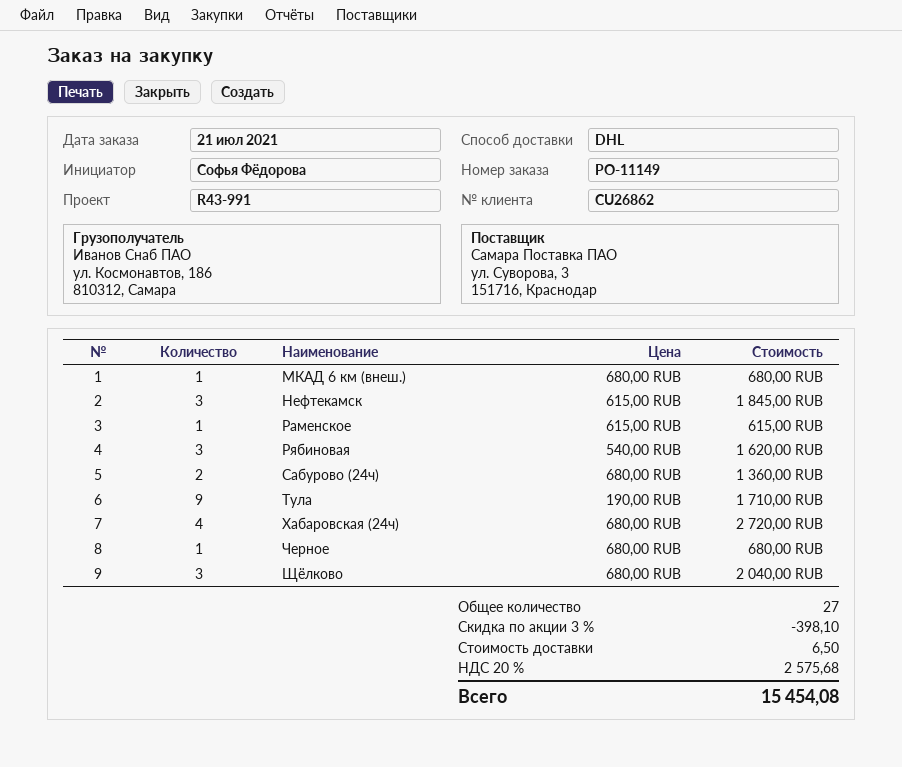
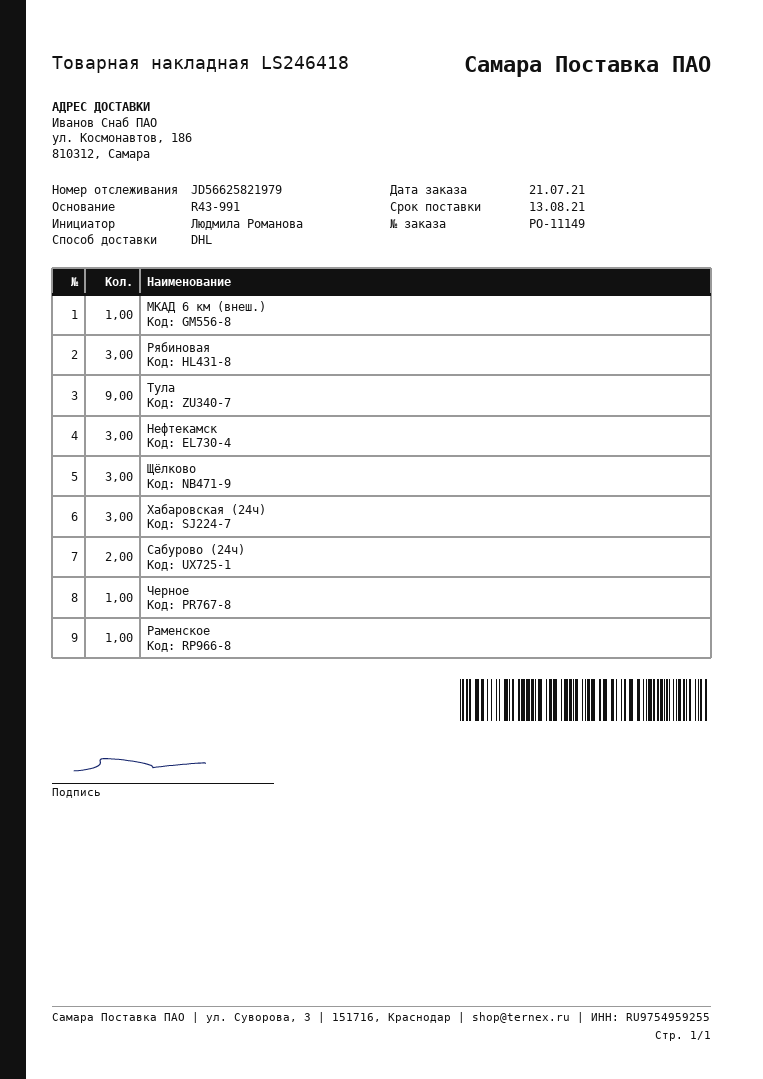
ordered by: Софья Фёдорова -> Людмила Романова
Хабаровская (24ч): 4 -> 3

